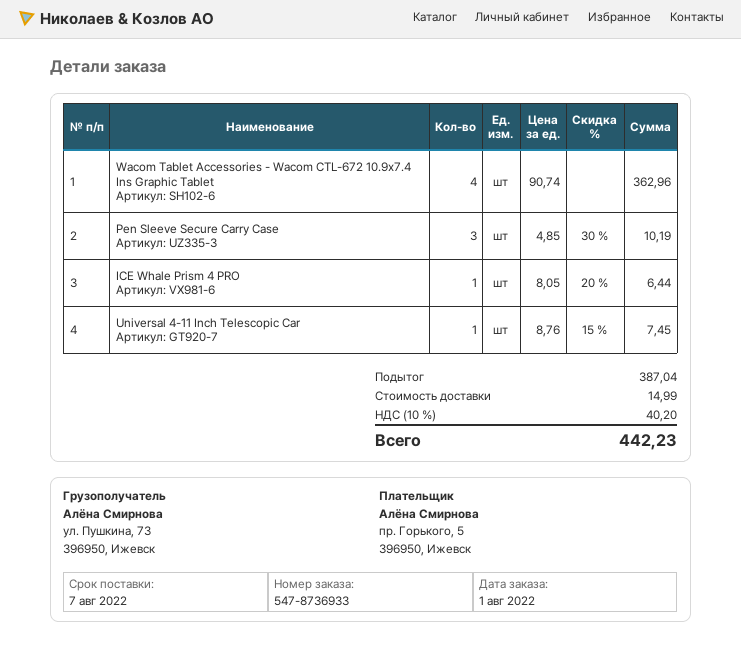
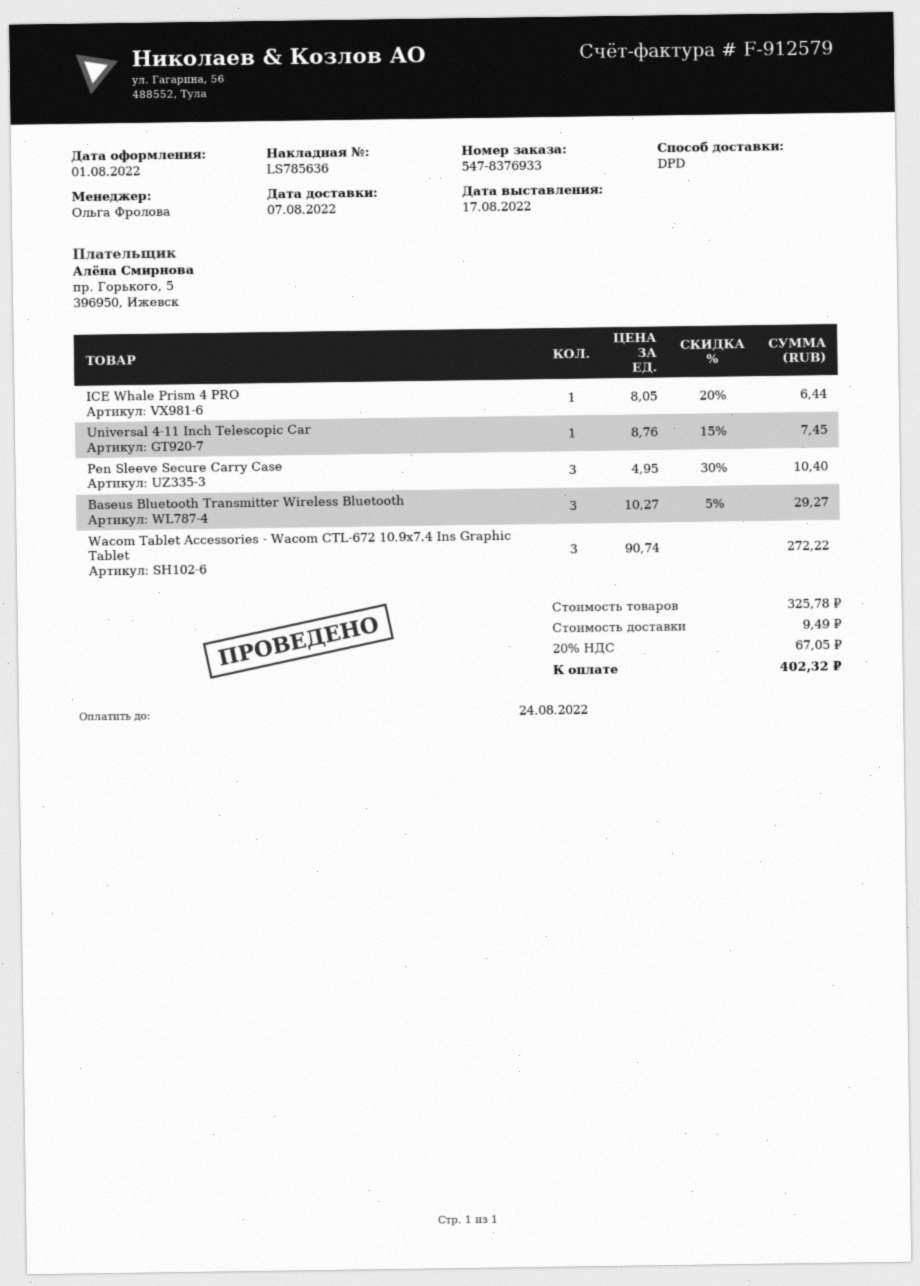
order number: 547-8736933 -> 547-8376933
Wacom Tablet Accessories - Wacom CTL-672 10.9x7.4 Ins Graphic Tablet: 4 x 90.74 = 362.96 -> 3 x 90.74 = 272.22
Pen Sleeve Secure Carry Case: 3 x 4.85 - 30% = 10.19 -> 3 x 4.95 - 30% = 10.40
Baseus Bluetooth Transmitter Wireless Bluetooth: none -> 3 x 10.27 - 5% = 29.27
subtotal: 387.04 -> 325.78
shipping: 14.99 -> 9.49
tax: 10% = 40.20 -> 20% = 67.05
total: 442.23 -> 402.32

